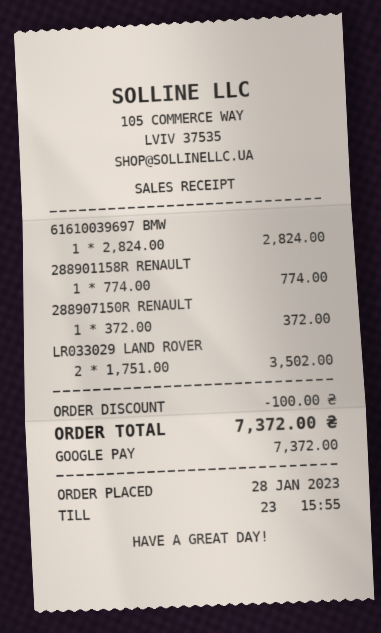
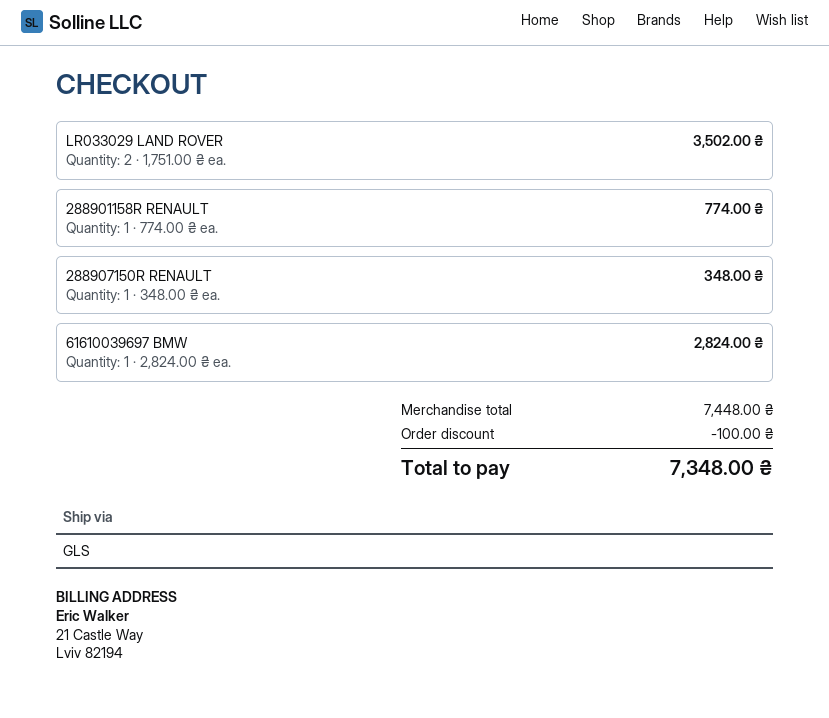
288907150R RENAULT: 1 x 372.00 = 372.00 -> 1 x 348.00 = 348.00
total: 7372.00 -> 7348.00

